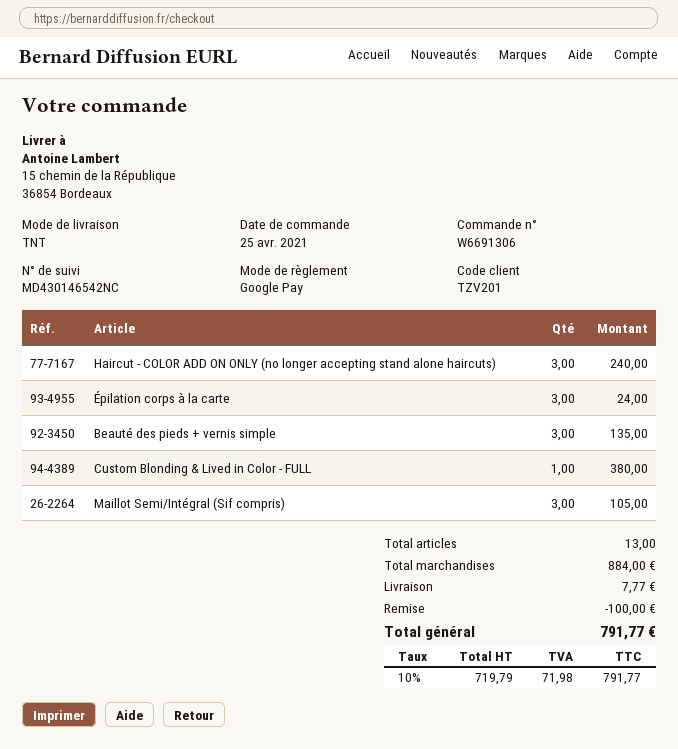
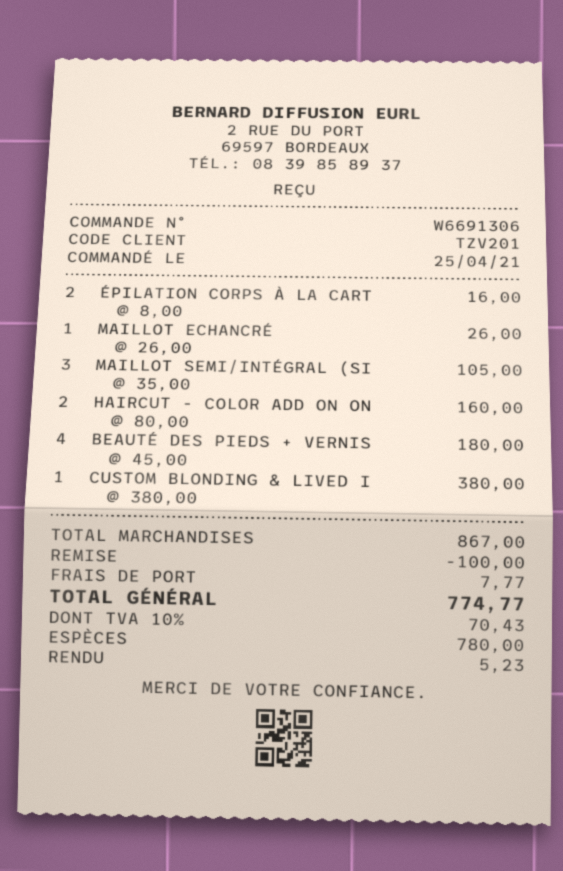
payment method: Google Pay -> cash
Haircut - COLOR ADD ON ONLY (no longer accepting stand alone haircuts): 3 for 240.00 -> 2 for 160.00
Épilation corps à la carte: 3 for 24.00 -> 2 for 16.00
Beauté des pieds + vernis simple: 3 for 135.00 -> 4 for 180.00
MAILLOT ECHANCRÉ: none -> 1 for 26.00
subtotal: 884.00 -> 867.00
tax: 10% = 71.98 -> 10% = 70.43
total: 791.77 -> 774.77

